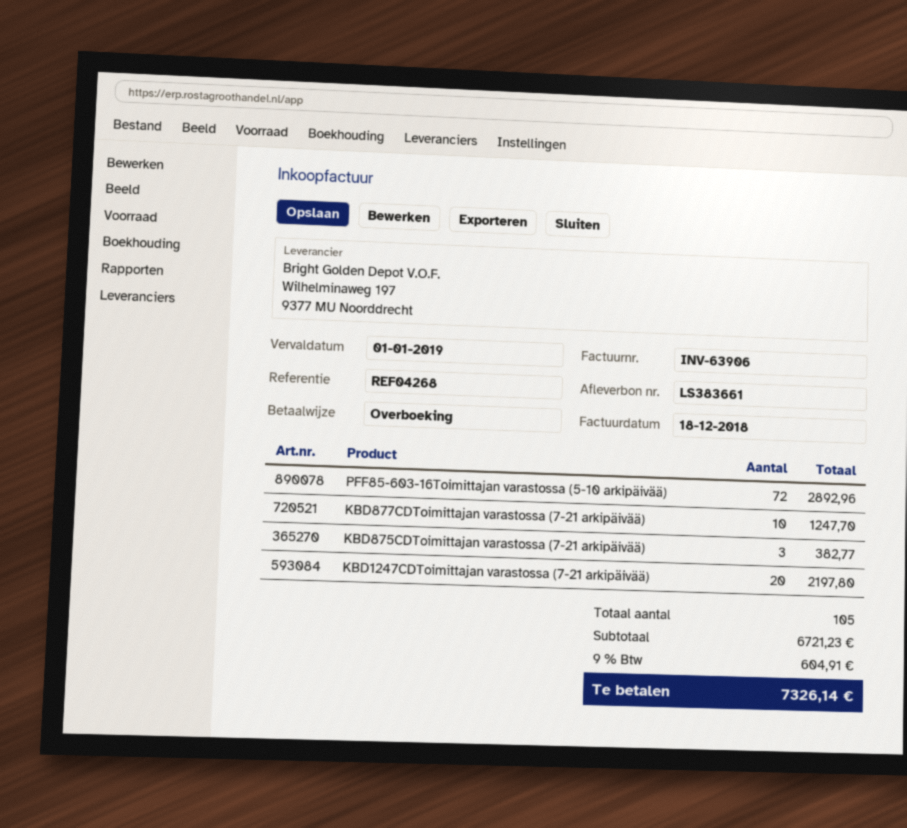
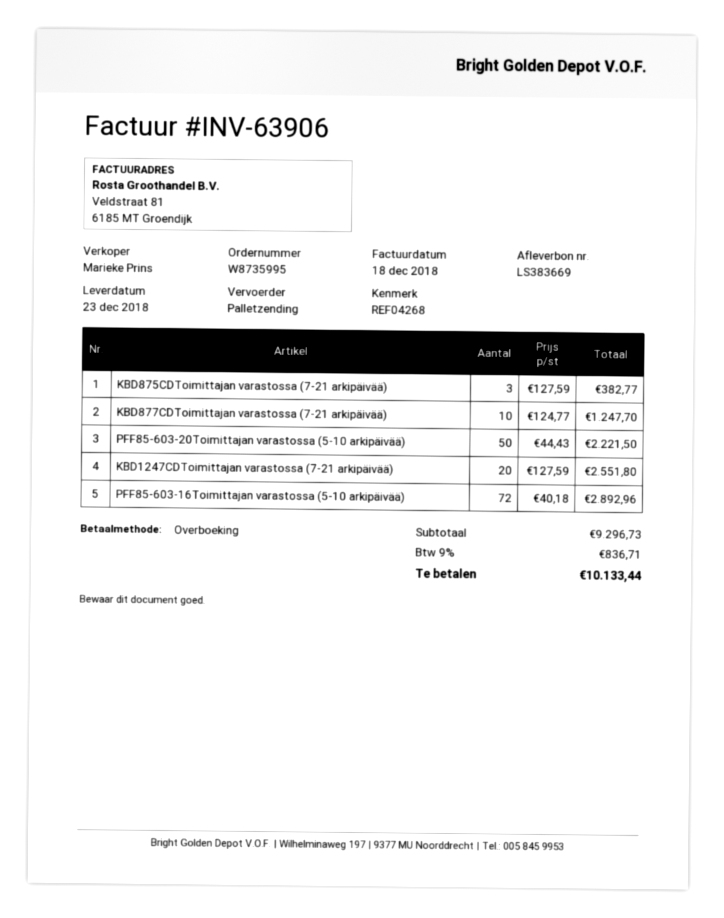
delivery note number: LS383661 -> LS383669
KBD1247CDToimittajan varastossa (7-21 arkipäivää): 20 for 2197.80 -> 20 for 2551.80
PFF85-603-20Toimittajan varastossa (5-10 arkipäivää): none -> 50 for 2221.50
subtotal: 6721.23 -> 9296.73
tax: 9% = 604.91 -> 9% = 836.71
total: 7326.14 -> 10133.44

